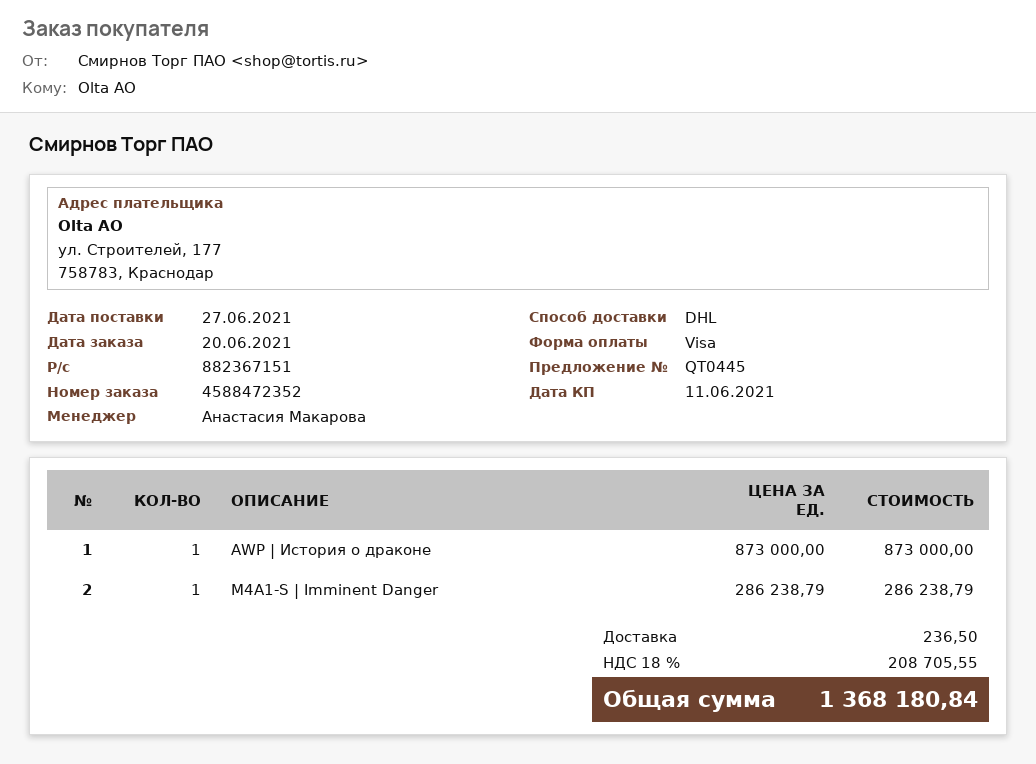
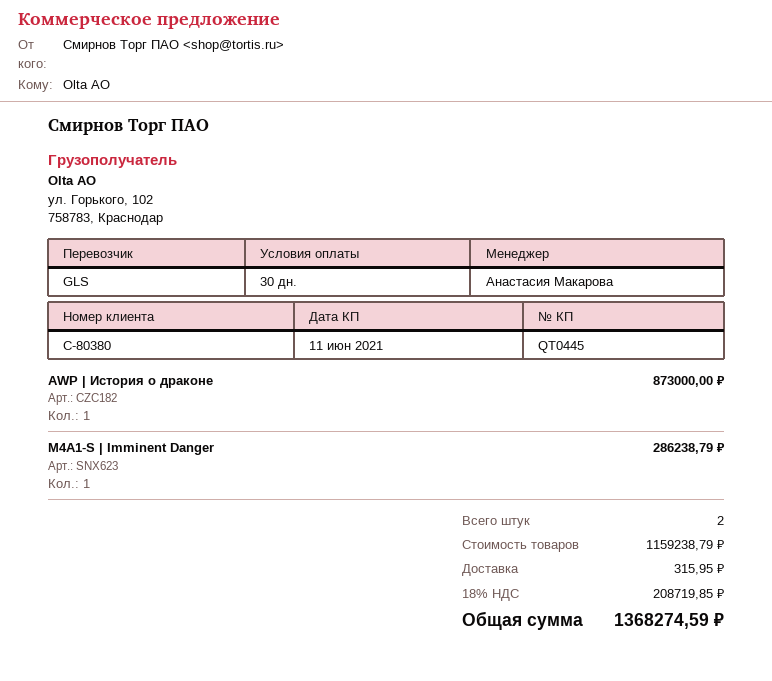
shipping method: DHL -> GLS
shipping: 236.50 -> 315.95
tax: 18% = 208705.55 -> 18% = 208719.85
total: 1368180.84 -> 1368274.59

